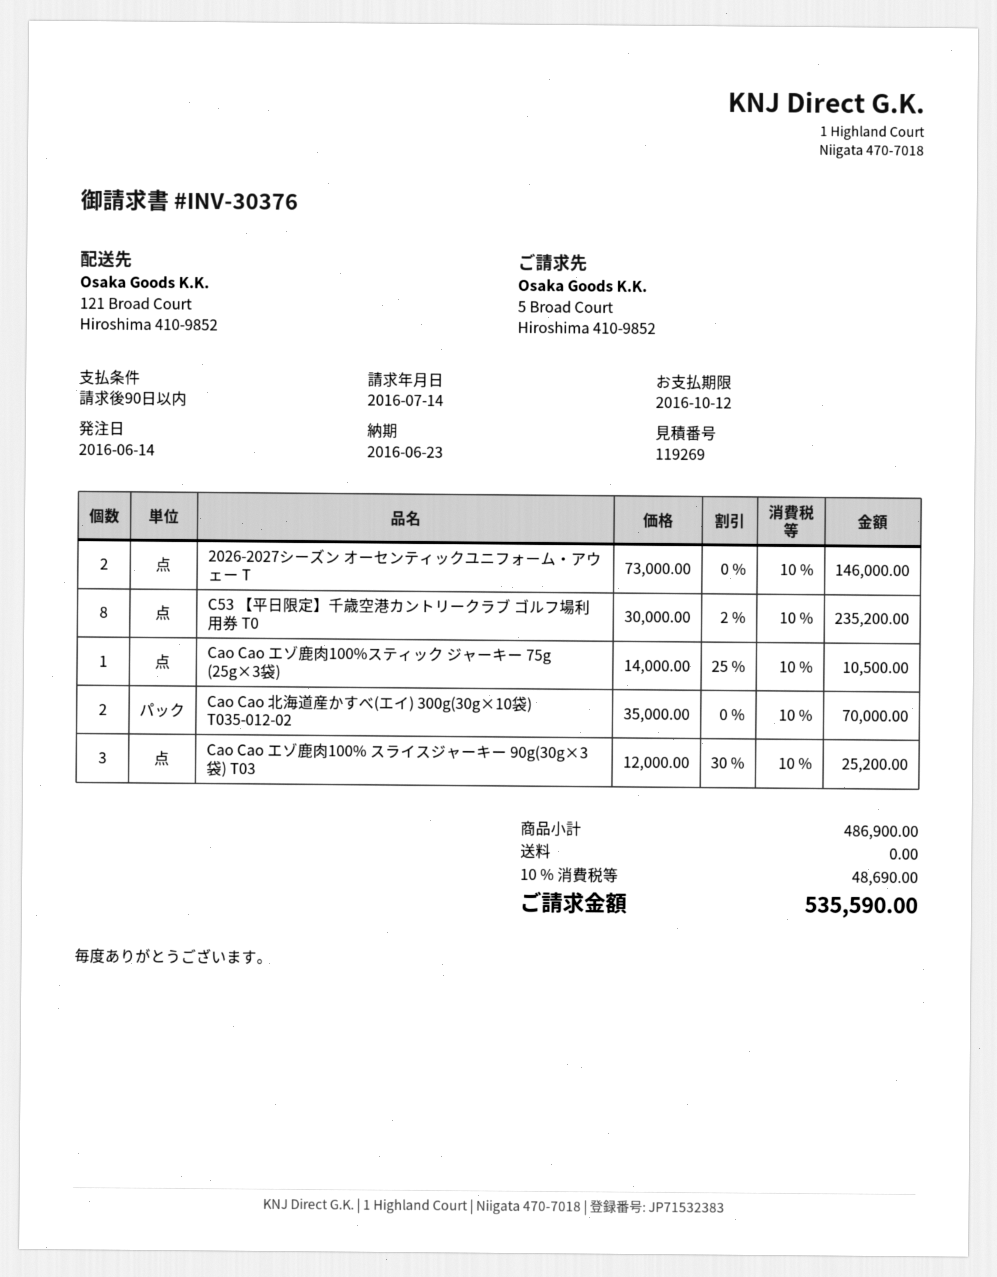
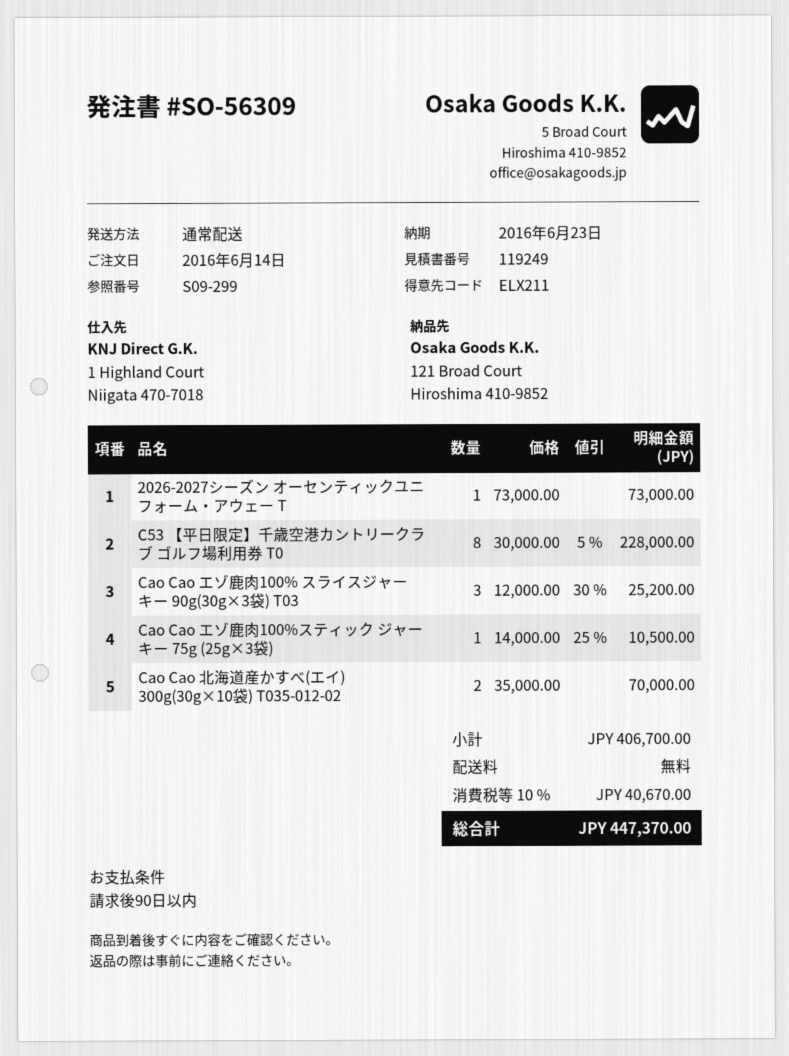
quote number: 119269 -> 119249
2026-2027シーズン オーセンティックユニフォーム・アウェー T: 2 x 73000.00 = 146000.00 -> 1 x 73000.00 = 73000.00
C53 【平日限定】千歳空港カントリークラブ ゴルフ場利用券 T0: 8 x 30000.00 - 2% = 235200.00 -> 8 x 30000.00 - 5% = 228000.00
subtotal: 486900.00 -> 406700.00
tax: 10% = 48690.00 -> 10% = 40670.00
total: 535590.00 -> 447370.00

